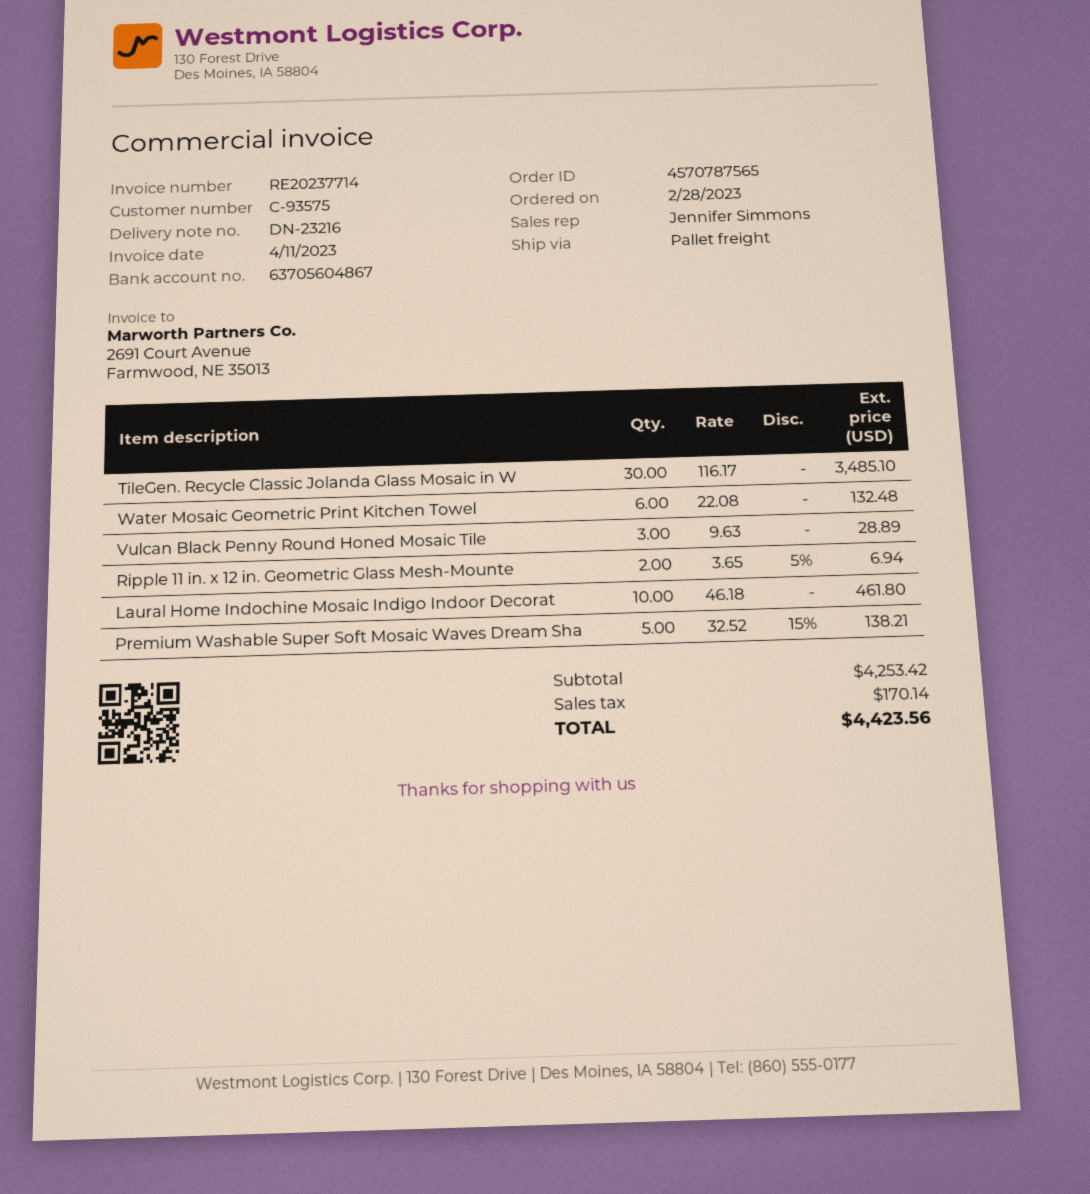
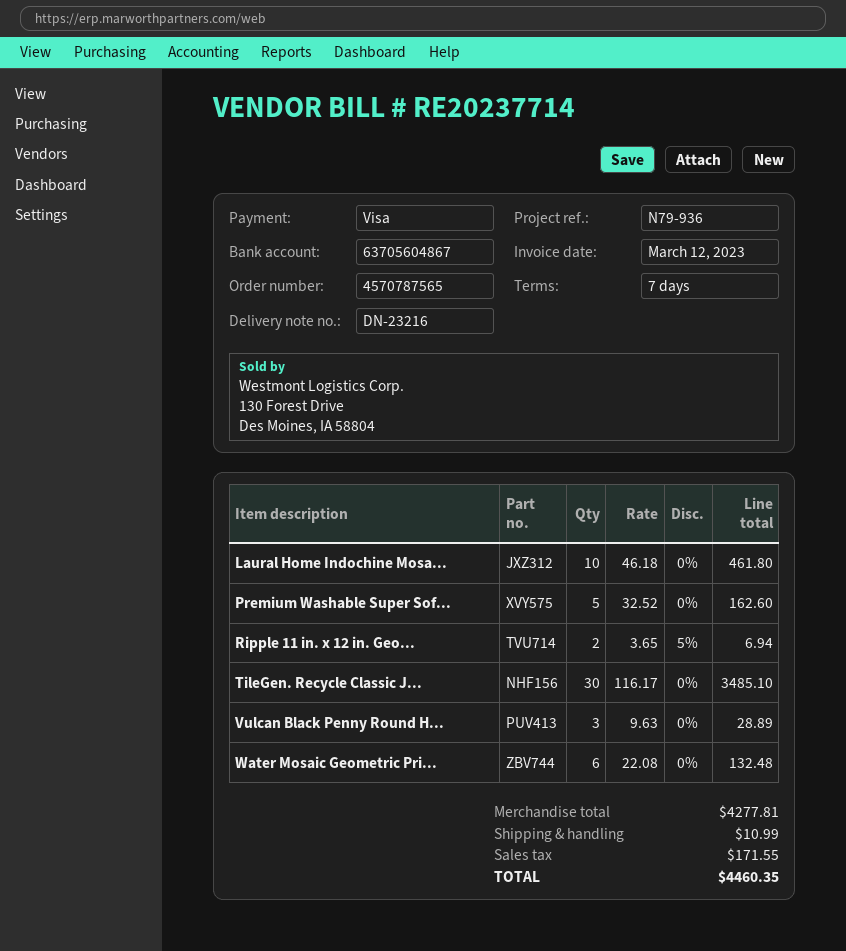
invoice date: 2023-04-11 -> 2023-03-12
Premium Washable Super Soft Mosaic Waves Dream Sha: 5 x 32.52 - 15% = 138.21 -> 5 x 32.52 = 162.60
subtotal: 4253.42 -> 4277.81
shipping: none -> 10.99
tax: 170.14 -> 171.55
total: 4423.56 -> 4460.35

